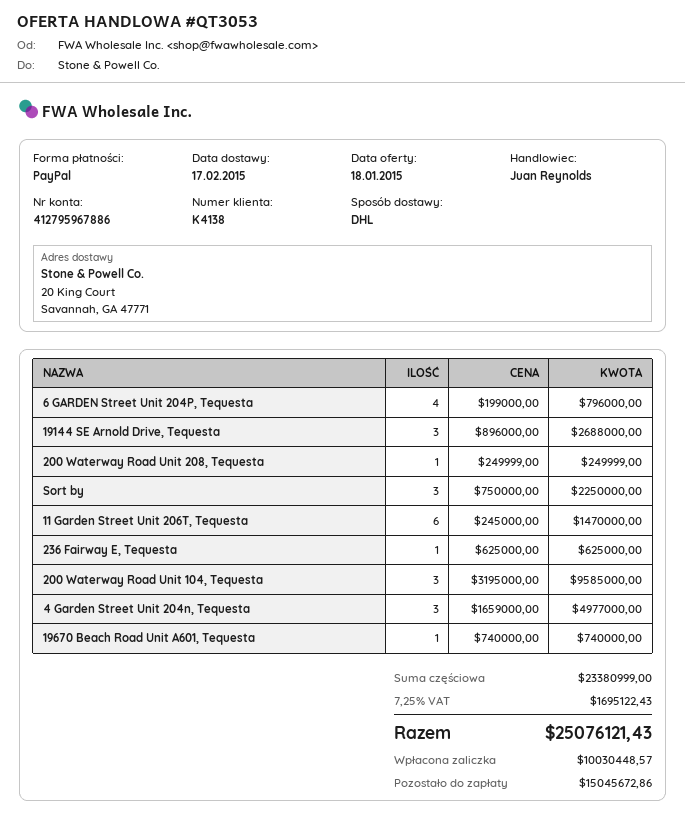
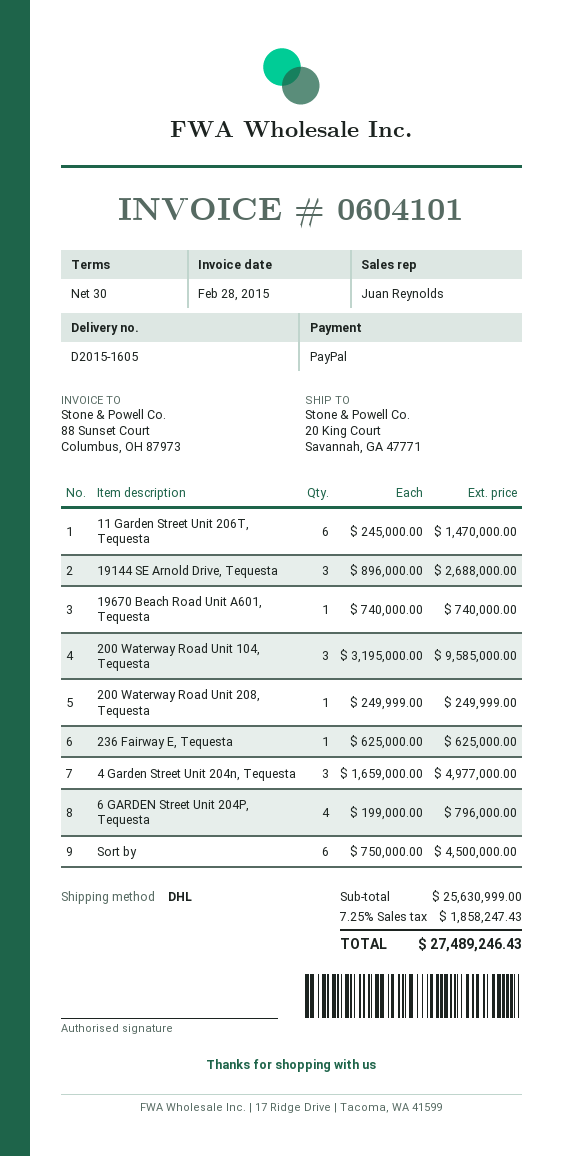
Sort by: 3 x 750000.00 = 2250000.00 -> 6 x 750000.00 = 4500000.00
subtotal: 23380999.00 -> 25630999.00
tax: 7.25% = 1695122.43 -> 7.25% = 1858247.43
total: 25076121.43 -> 27489246.43

